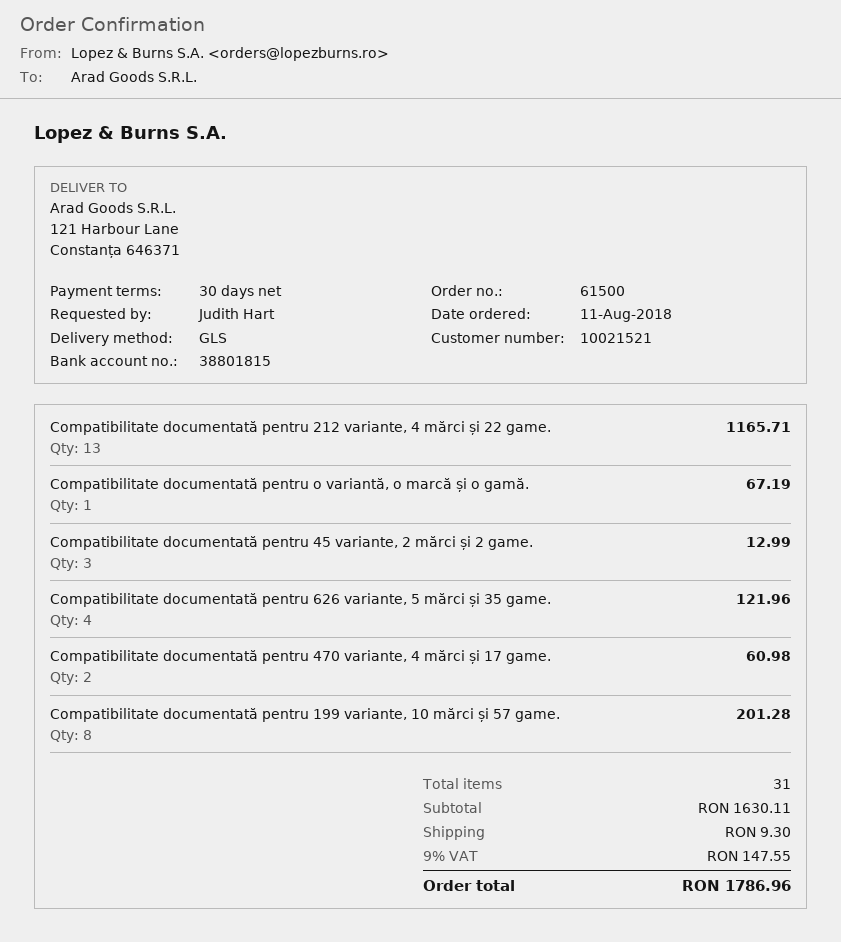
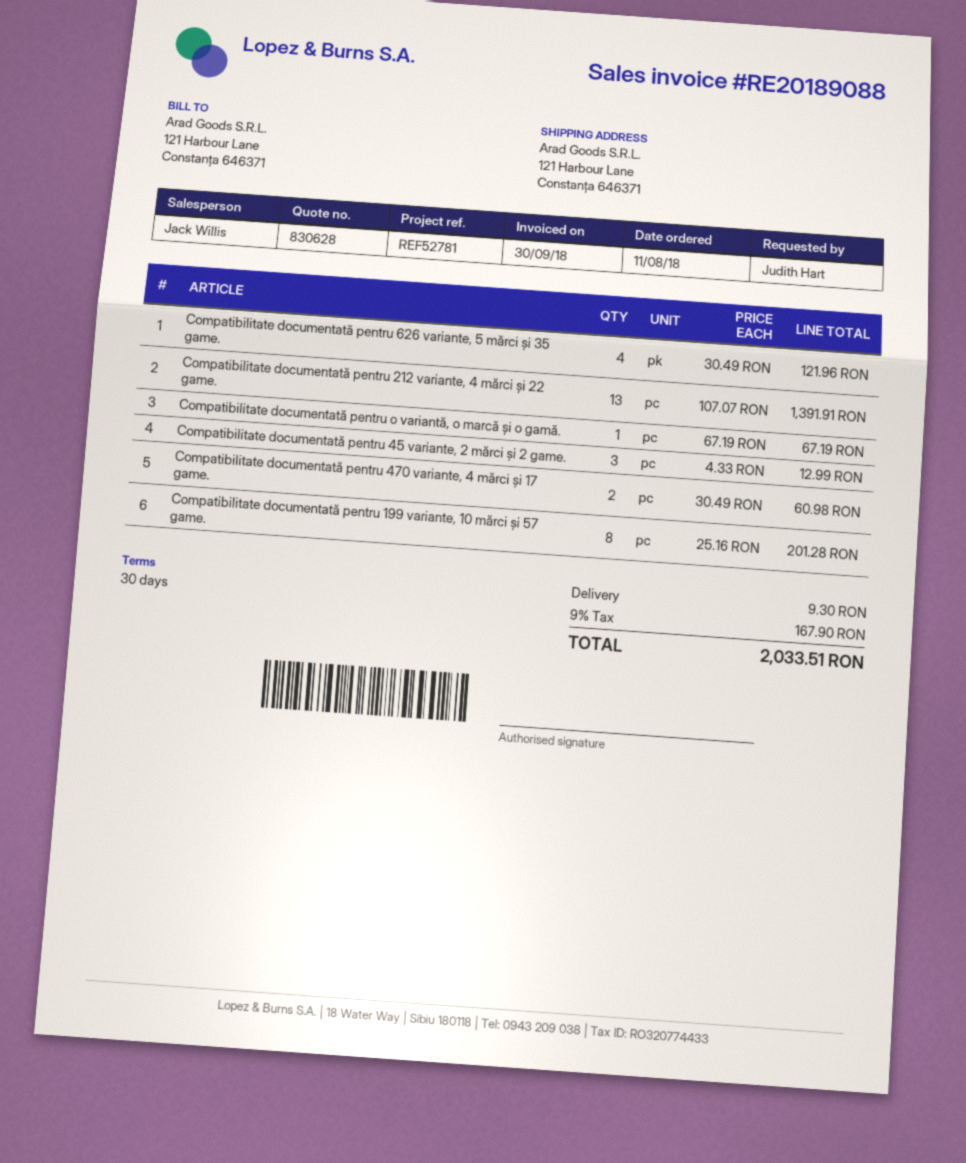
Compatibilitate documentată pentru 212 variante, 4 mărci și 22 game.: 13 for 1165.71 -> 13 for 1391.91
tax: 9% = 147.55 -> 9% = 167.90
total: 1786.96 -> 2033.51

